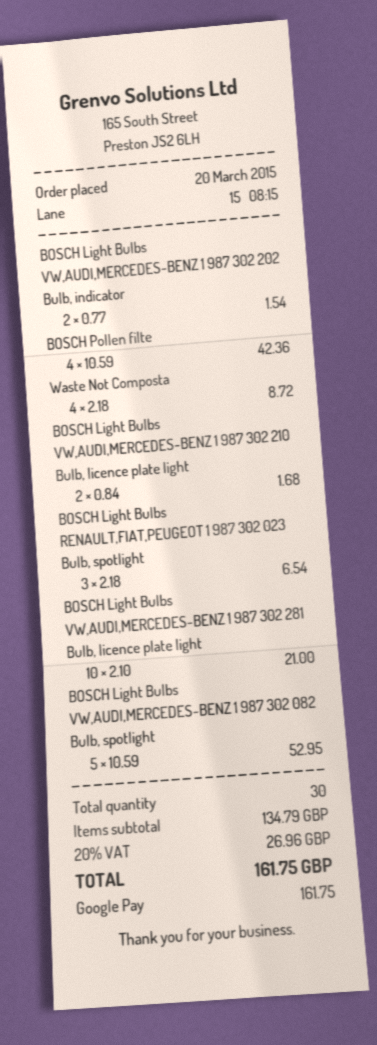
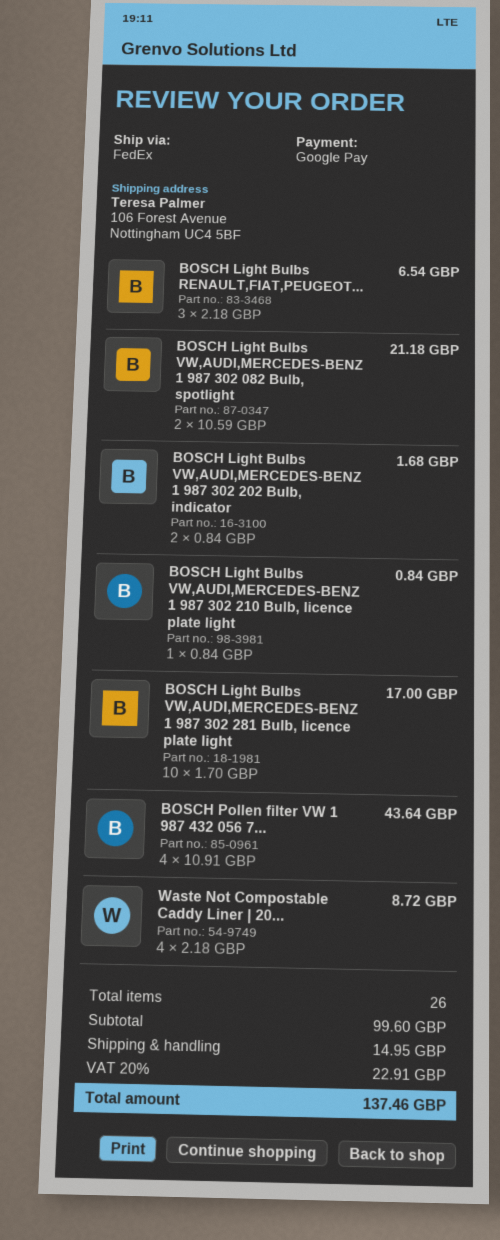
BOSCH Light Bulbs VW,AUDI,MERCEDES-BENZ 1 987 302 202 Bulb, indicator: 2 x 0.77 = 1.54 -> 2 x 0.84 = 1.68
BOSCH Pollen filte: 4 x 10.59 = 42.36 -> 4 x 10.91 = 43.64
BOSCH Light Bulbs VW,AUDI,MERCEDES-BENZ 1 987 302 210 Bulb, licence plate light: 2 x 0.84 = 1.68 -> 1 x 0.84 = 0.84
BOSCH Light Bulbs VW,AUDI,MERCEDES-BENZ 1 987 302 281 Bulb, licence plate light: 10 x 2.10 = 21.00 -> 10 x 1.70 = 17.00
BOSCH Light Bulbs VW,AUDI,MERCEDES-BENZ 1 987 302 082 Bulb, spotlight: 5 x 10.59 = 52.95 -> 2 x 10.59 = 21.18
total quantity: 30 -> 26
subtotal: 134.79 -> 99.60
shipping: none -> 14.95
tax: 20% = 26.96 -> 20% = 22.91
total: 161.75 -> 137.46

